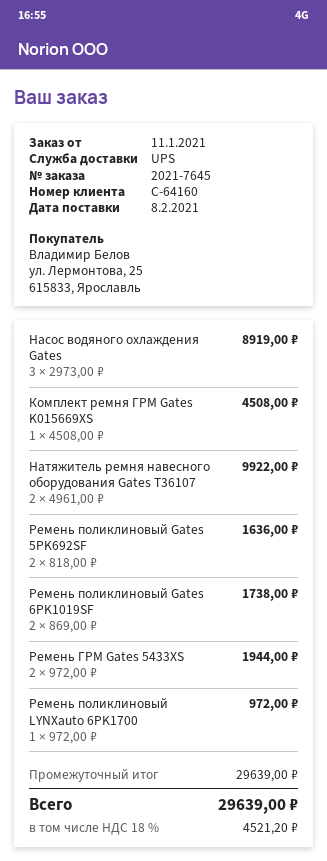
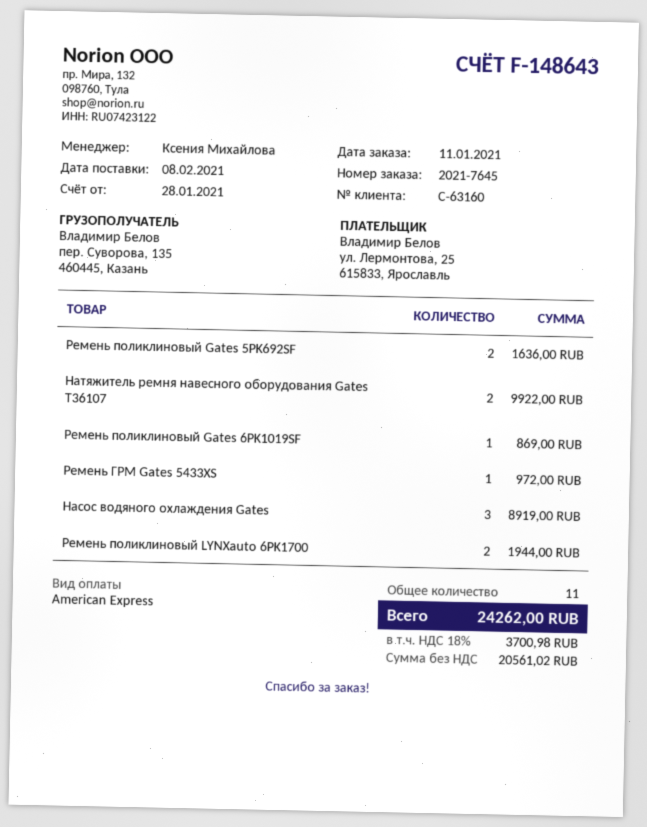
customer number: C-64160 -> C-63160
Комплект ремня ГРМ Gates K015669XS: 1 for 4508.00 -> none
Ремень поликлиновый Gates 6PK1019SF: 2 for 1738.00 -> 1 for 869.00
Ремень ГРМ Gates 5433XS: 2 for 1944.00 -> 1 for 972.00
Ремень поликлиновый LYNXauto 6PK1700: 1 for 972.00 -> 2 for 1944.00
tax: 18% = 4521.20 -> 18% = 3700.98
total: 29639.00 -> 24262.00

